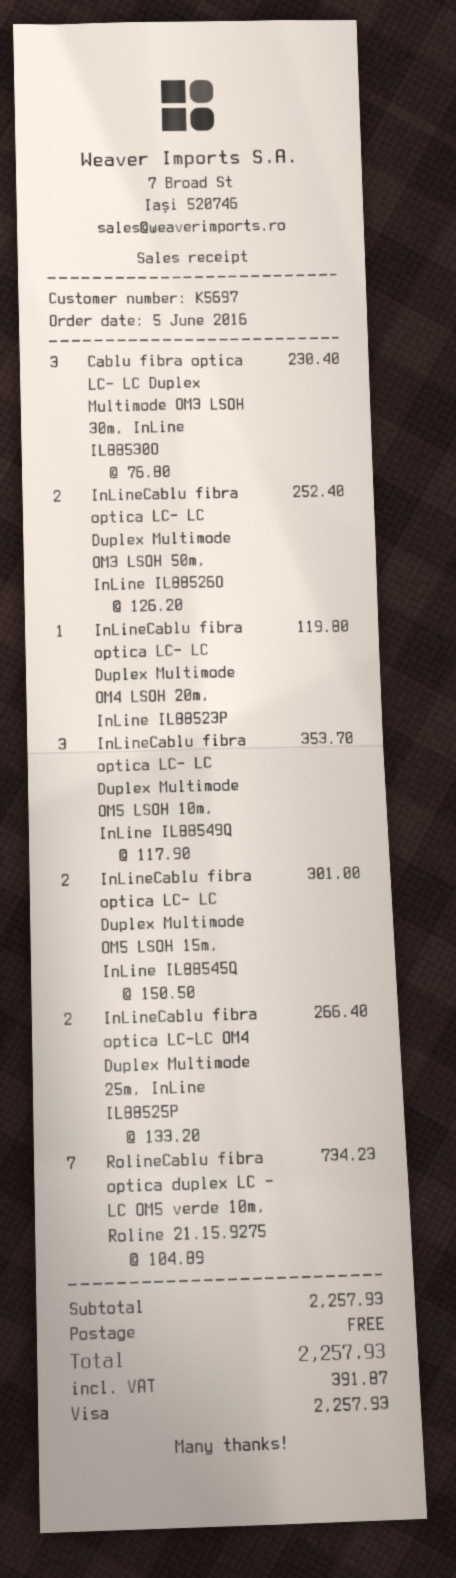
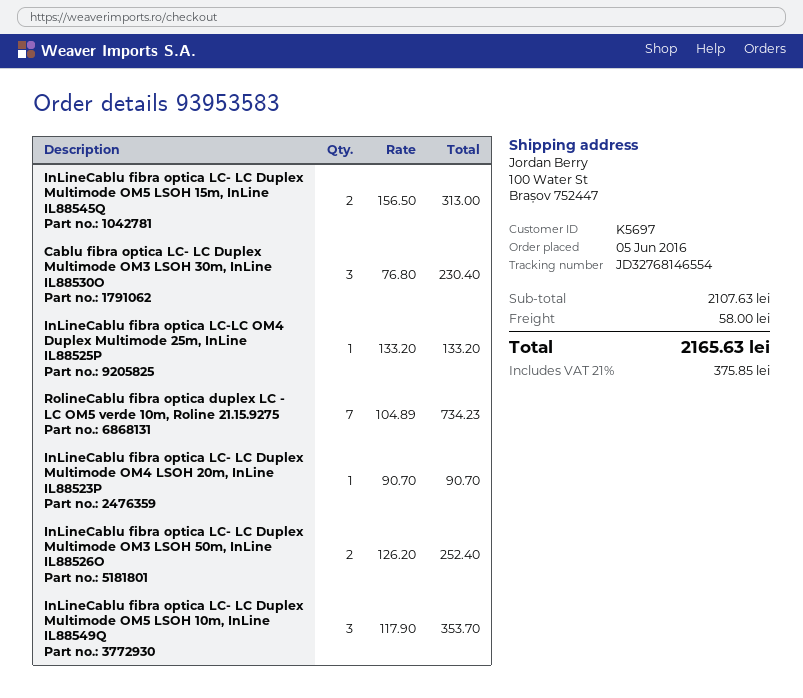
InLineCablu fibra optica LC- LC Duplex Multimode OM4 LSOH 20m, InLine IL88523P: 1 x 119.80 = 119.80 -> 1 x 90.70 = 90.70
InLineCablu fibra optica LC- LC Duplex Multimode OM5 LSOH 15m, InLine IL88545Q: 2 x 150.50 = 301.00 -> 2 x 156.50 = 313.00
InLineCablu fibra optica LC-LC OM4 Duplex Multimode 25m, InLine IL88525P: 2 x 133.20 = 266.40 -> 1 x 133.20 = 133.20
subtotal: 2257.93 -> 2107.63
shipping: 0.00 -> 58.00
tax: 391.87 -> 375.85
total: 2257.93 -> 2165.63

